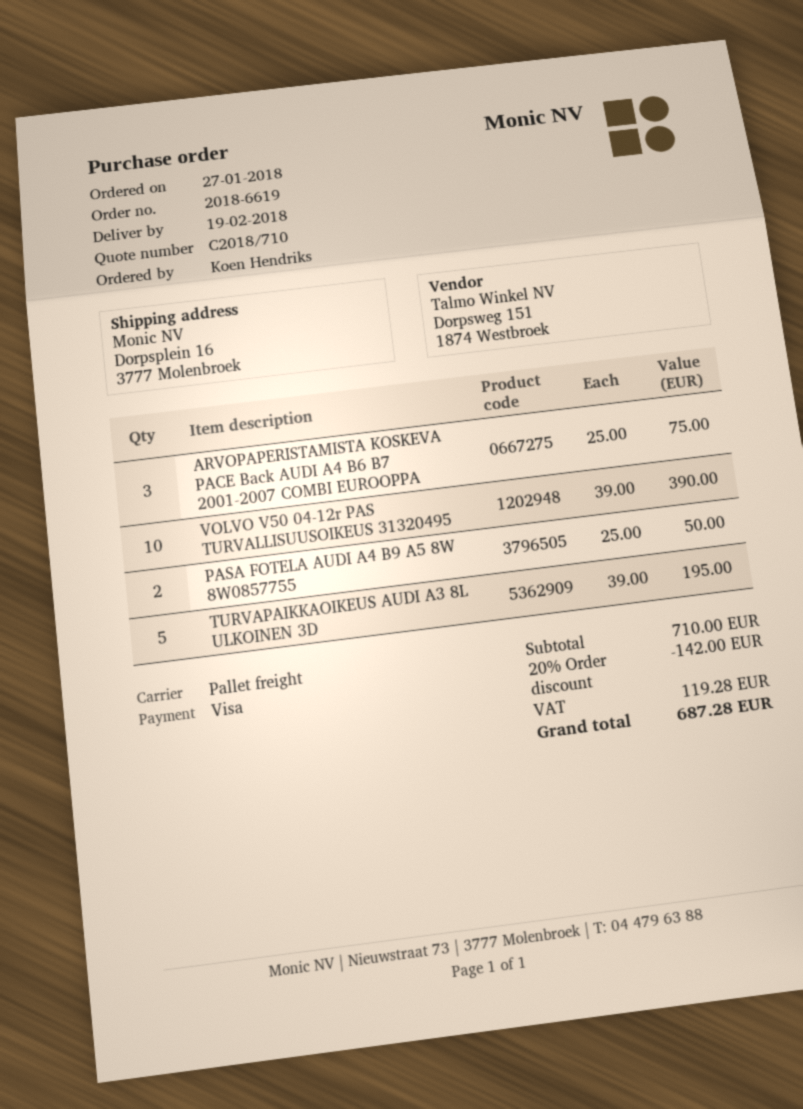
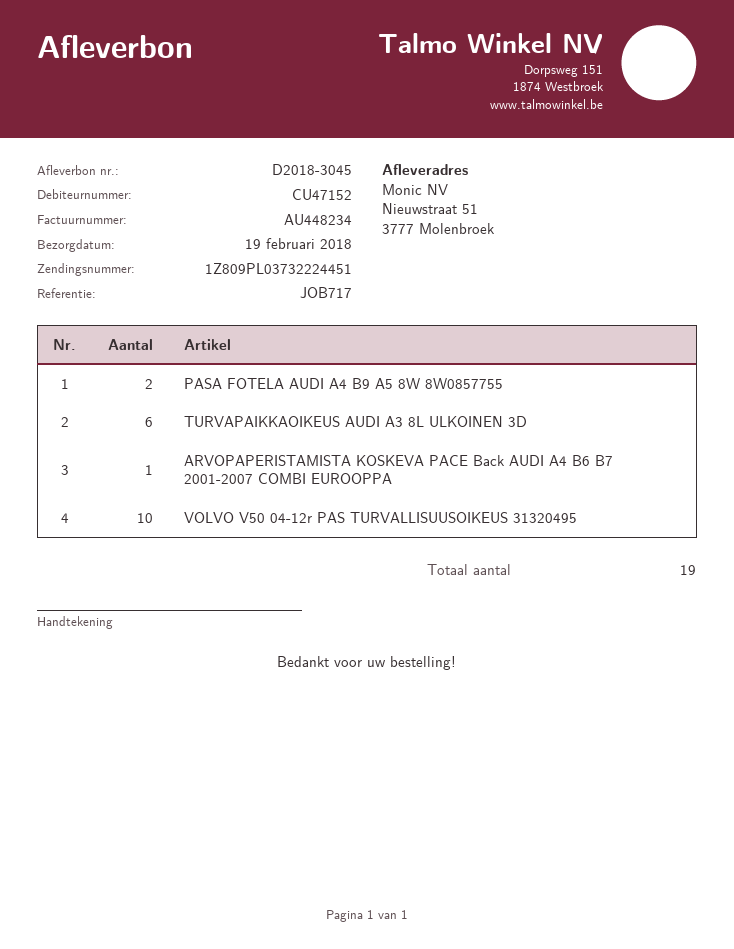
ship to: Dorpsplein 16, 3777 Molenbroek -> Nieuwstraat 51, 3777 Molenbroek
ARVOPAPERISTAMISTA KOSKEVA PACE Back AUDI A4 B6 B7 2001-2007 COMBI EUROOPPA: 3 -> 1
TURVAPAIKKAOIKEUS AUDI A3 8L ULKOINEN 3D: 5 -> 6

